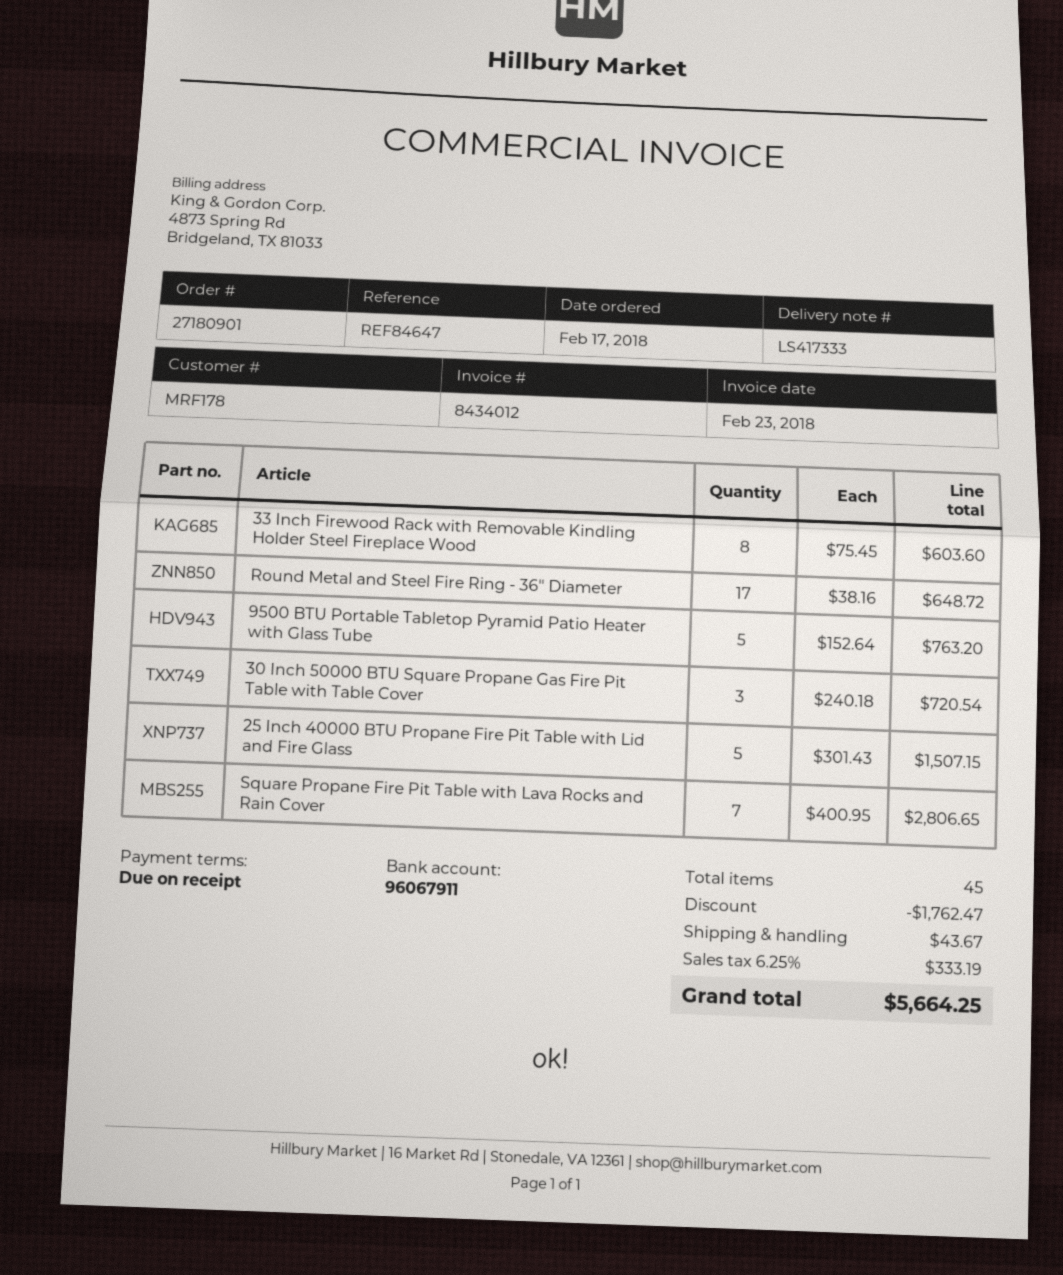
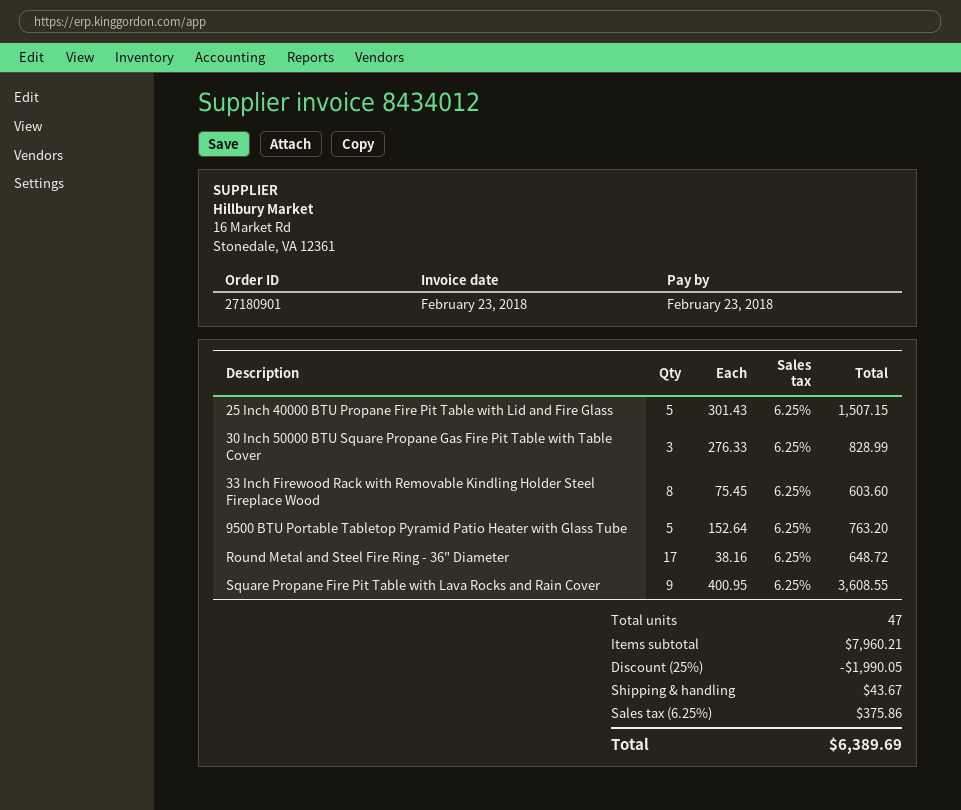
30 Inch 50000 BTU Square Propane Gas Fire Pit Table with Table Cover: 3 x 240.18 = 720.54 -> 3 x 276.33 = 828.99
Square Propane Fire Pit Table with Lava Rocks and Rain Cover: 7 x 400.95 = 2806.65 -> 9 x 400.95 = 3608.55
total quantity: 45 -> 47
discount: 1762.47 -> 1990.05
tax: 6.25% = 333.19 -> 6.25% = 375.86
total: 5664.25 -> 6389.69

